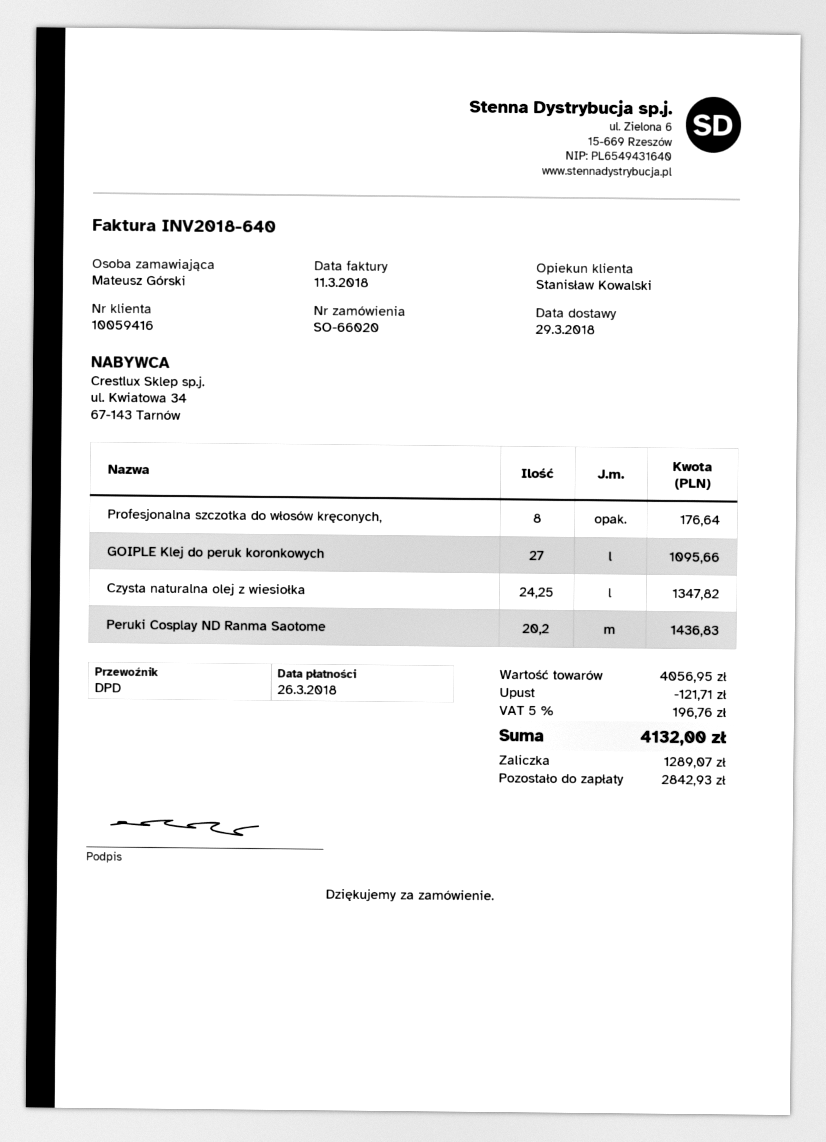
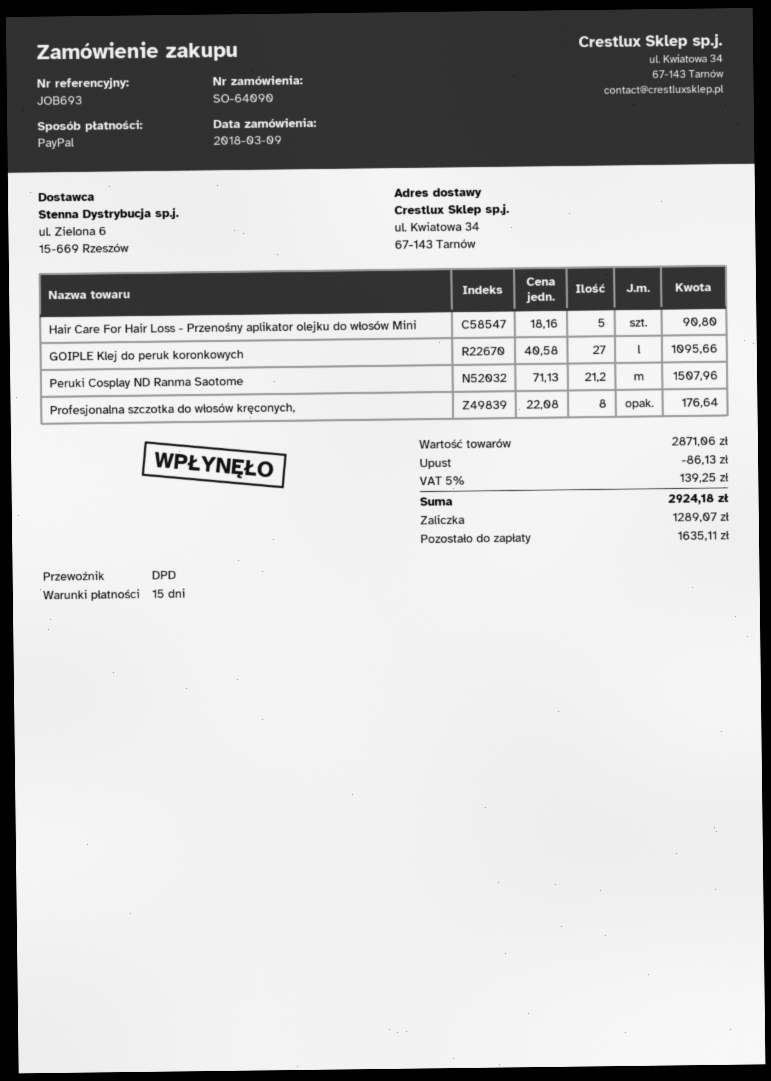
order number: SO-66020 -> SO-64090
Czysta naturalna olej z wiesiołka: 24.25 for 1347.82 -> none
Peruki Cosplay ND Ranma Saotome: 20.2 for 1436.83 -> 21.2 for 1507.96
Hair Care For Hair Loss - Przenośny aplikator olejku do włosów Mini: none -> 5 for 90.80
subtotal: 4056.95 -> 2871.06
discount: 121.71 -> 86.13
tax: 5% = 196.76 -> 5% = 139.25
total: 4132.00 -> 2924.18
balance: 2842.93 -> 1635.11

